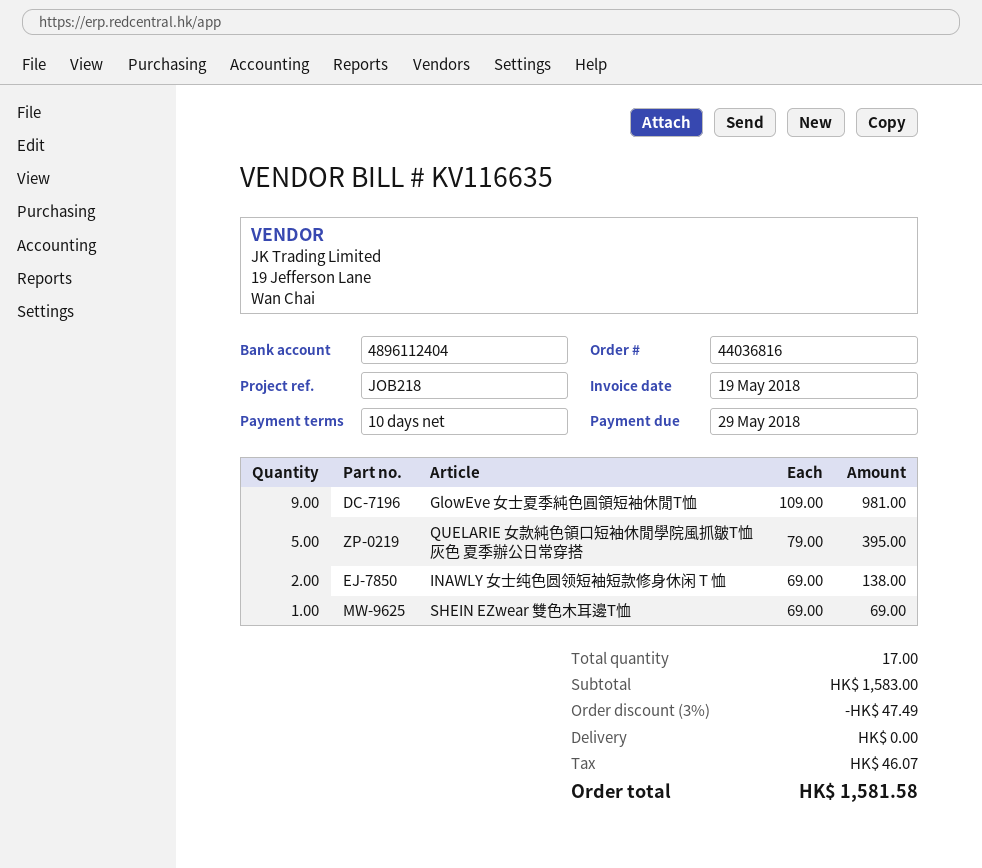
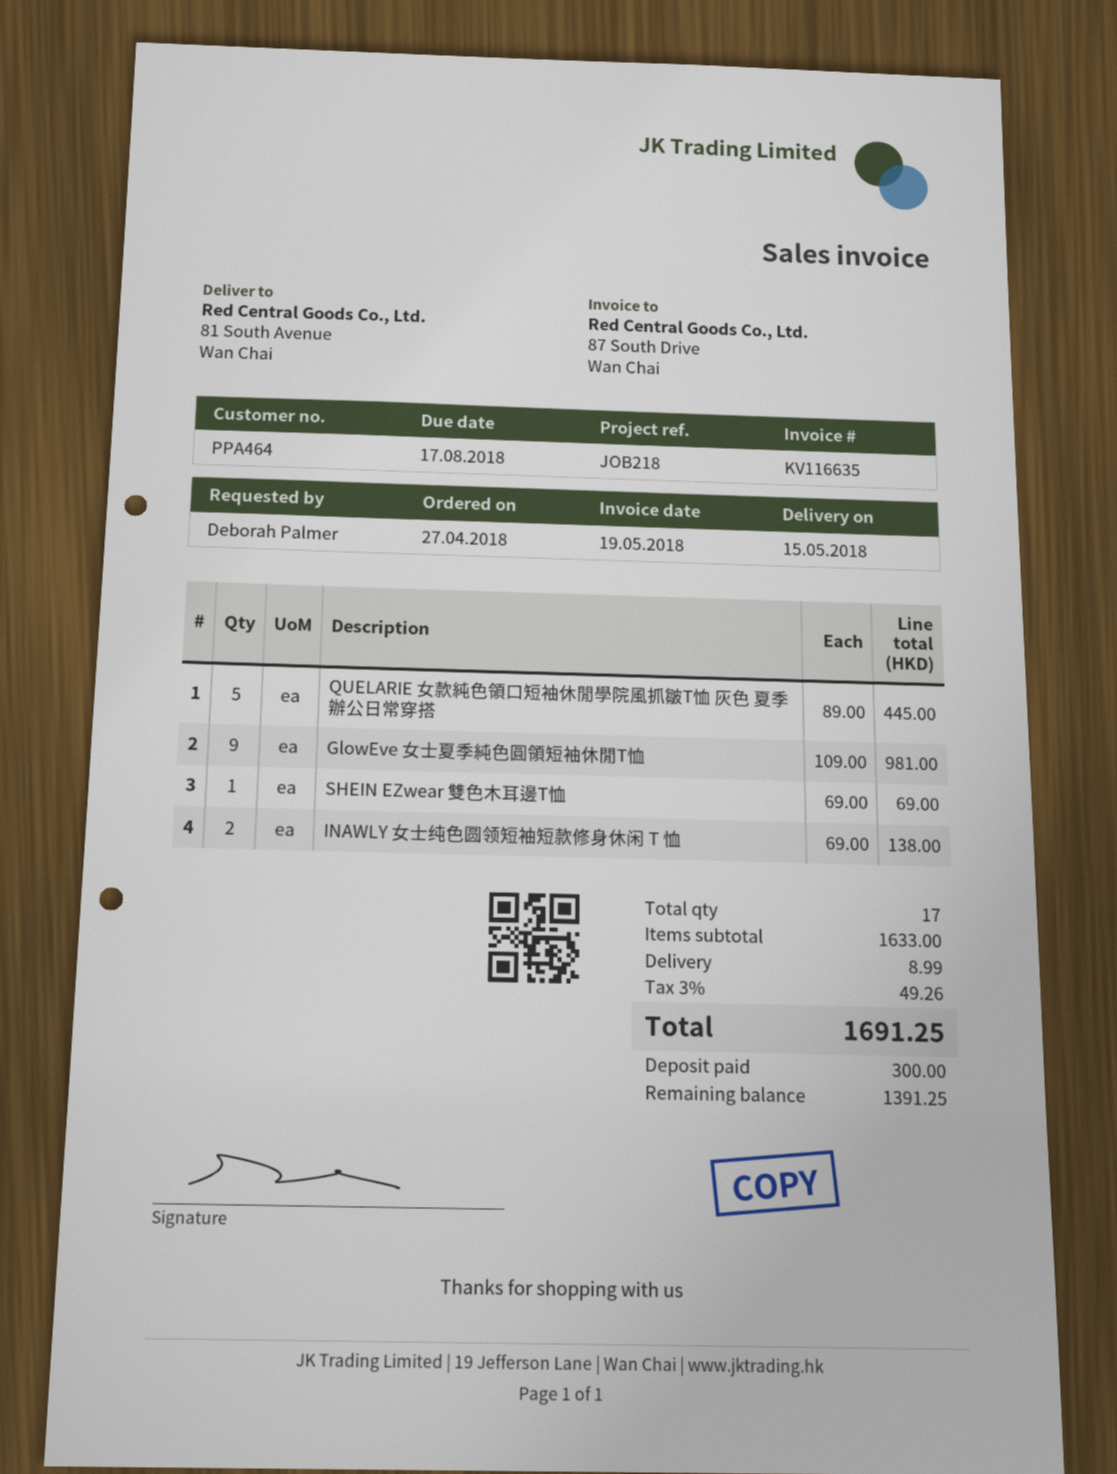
due date: 2018-05-29 -> 2018-08-17
QUELARIE 女款純色領口短袖休閒學院風抓皺T恤 灰色 夏季辦公日常穿搭: 5 x 79.00 = 395.00 -> 5 x 89.00 = 445.00
subtotal: 1583.00 -> 1633.00
discount: 3% = 47.49 -> none
shipping: 0.00 -> 8.99
tax: 46.07 -> 49.26
total: 1581.58 -> 1691.25

